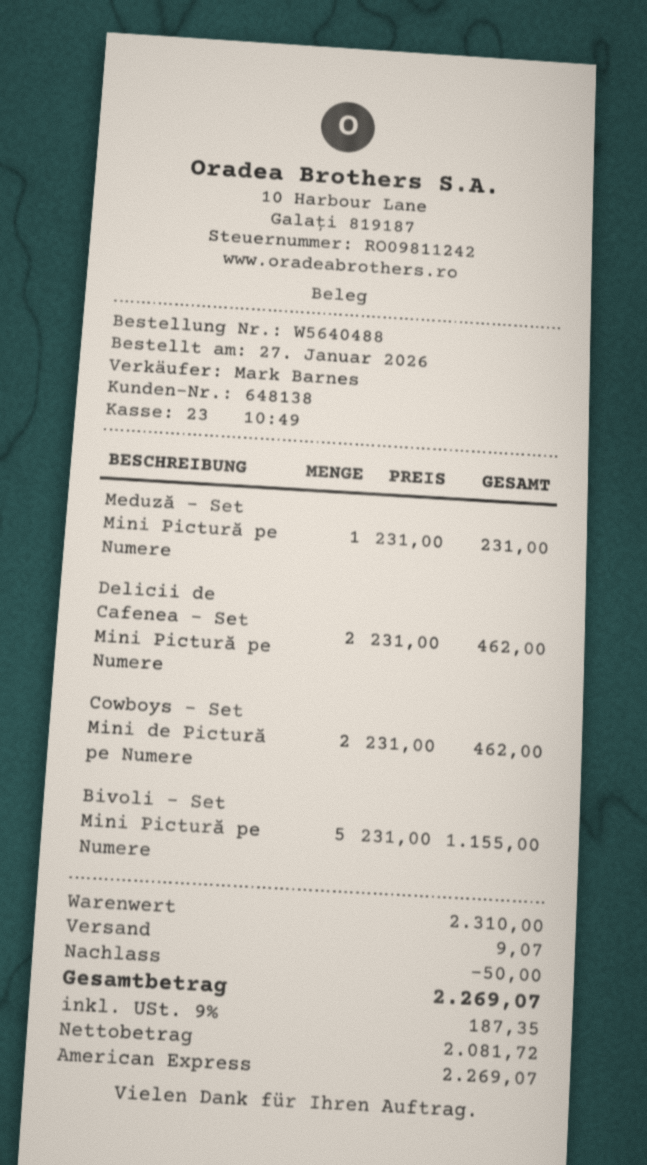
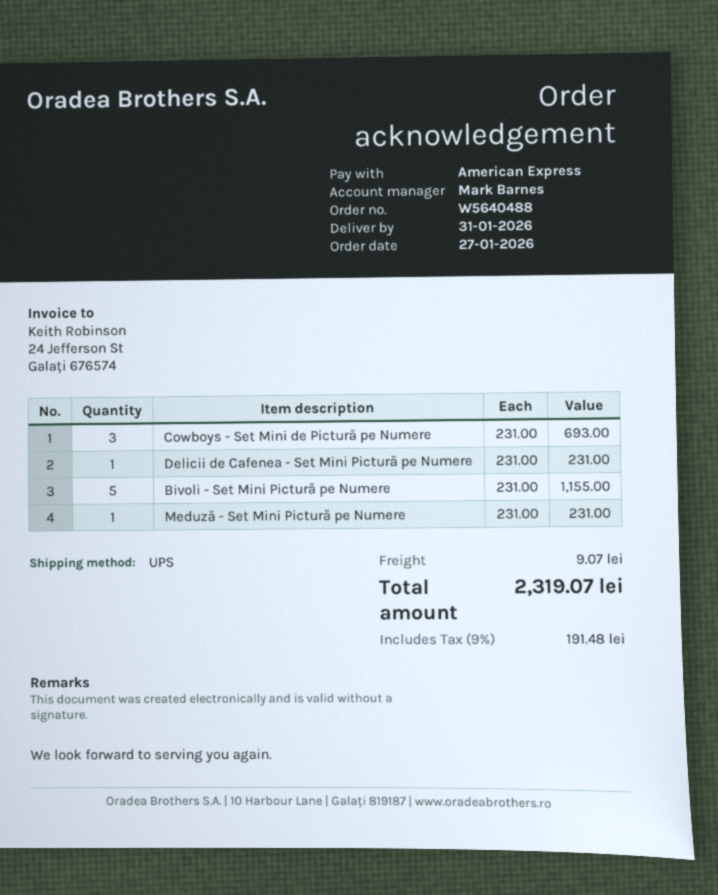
Delicii de Cafenea - Set Mini Pictură pe Numere: 2 x 231.00 = 462.00 -> 1 x 231.00 = 231.00
Cowboys - Set Mini de Pictură pe Numere: 2 x 231.00 = 462.00 -> 3 x 231.00 = 693.00
discount: 50.00 -> none
tax: 9% = 187.35 -> 9% = 191.48
total: 2269.07 -> 2319.07

